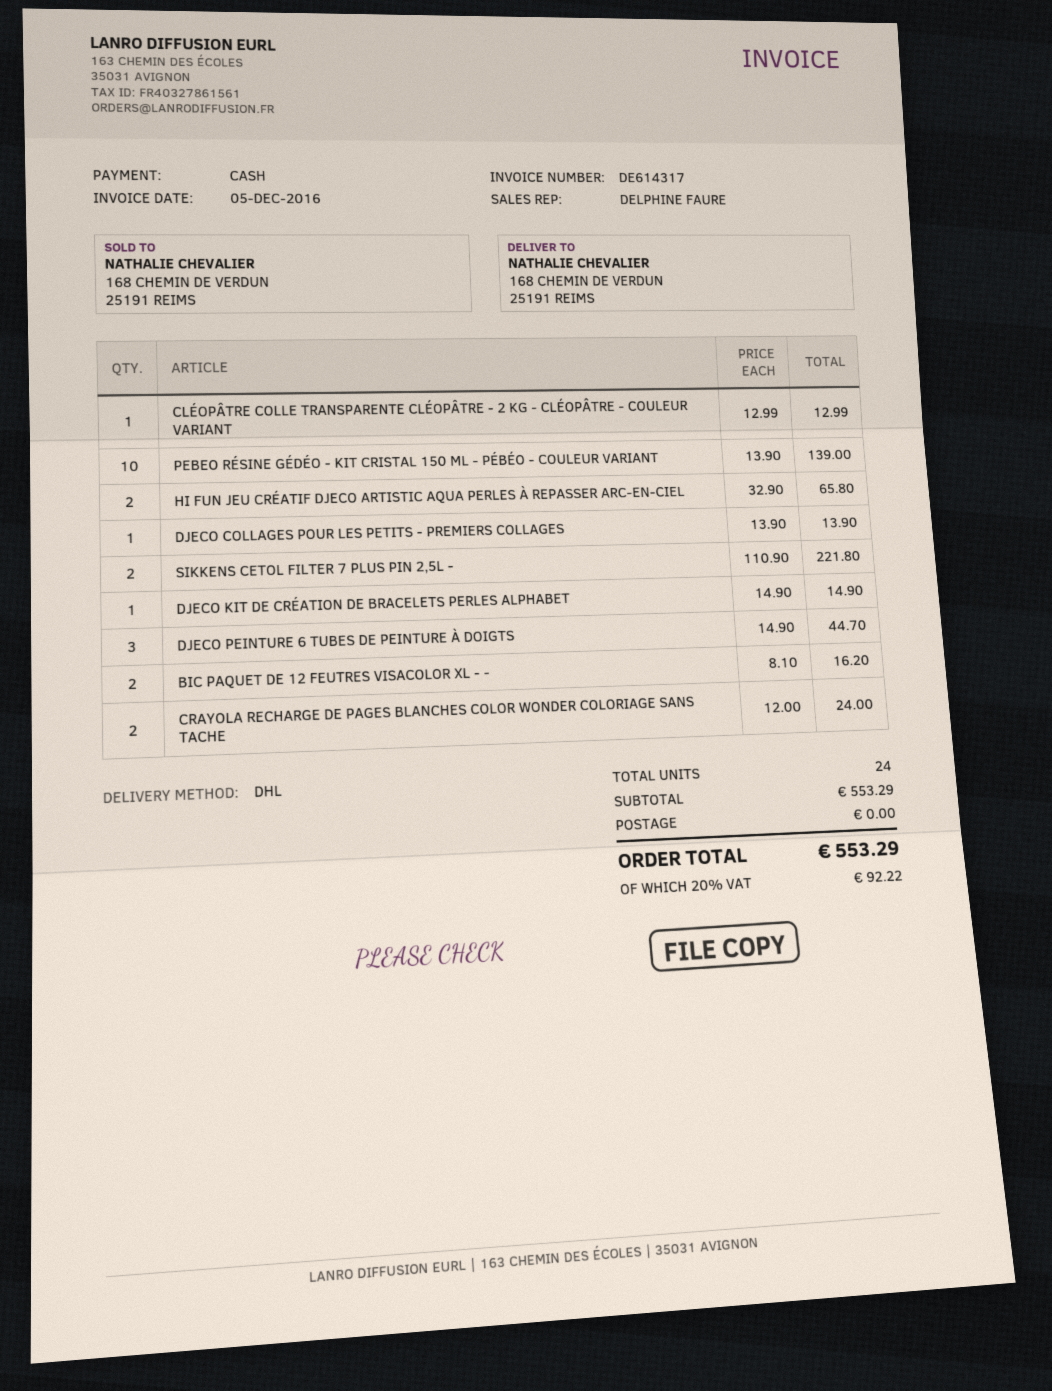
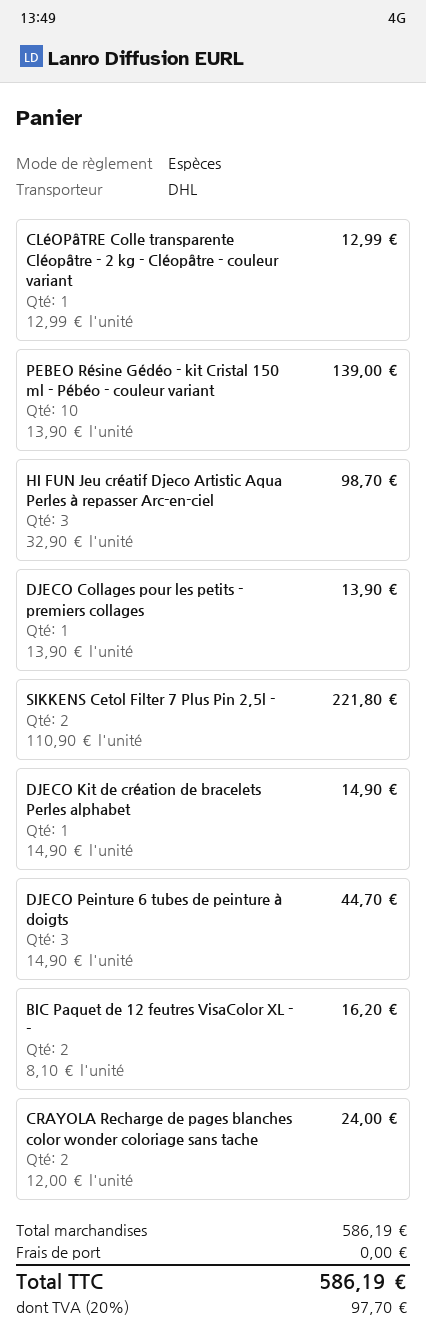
HI FUN JEU CRÉATIF DJECO ARTISTIC AQUA PERLES À REPASSER ARC-EN-CIEL: 2 x 32.90 = 65.80 -> 3 x 32.90 = 98.70
subtotal: 553.29 -> 586.19
tax: 20% = 92.22 -> 20% = 97.70
total: 553.29 -> 586.19

